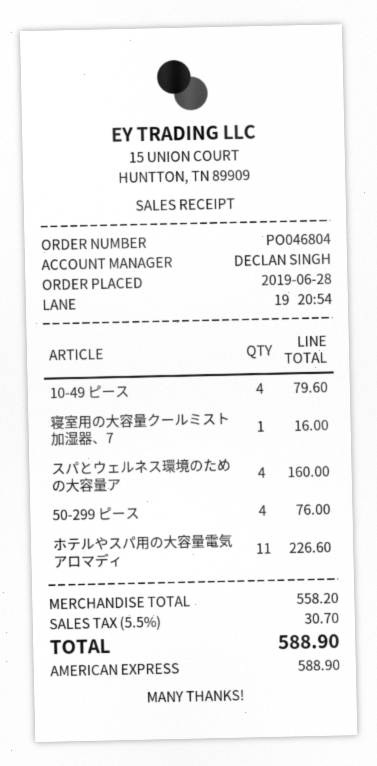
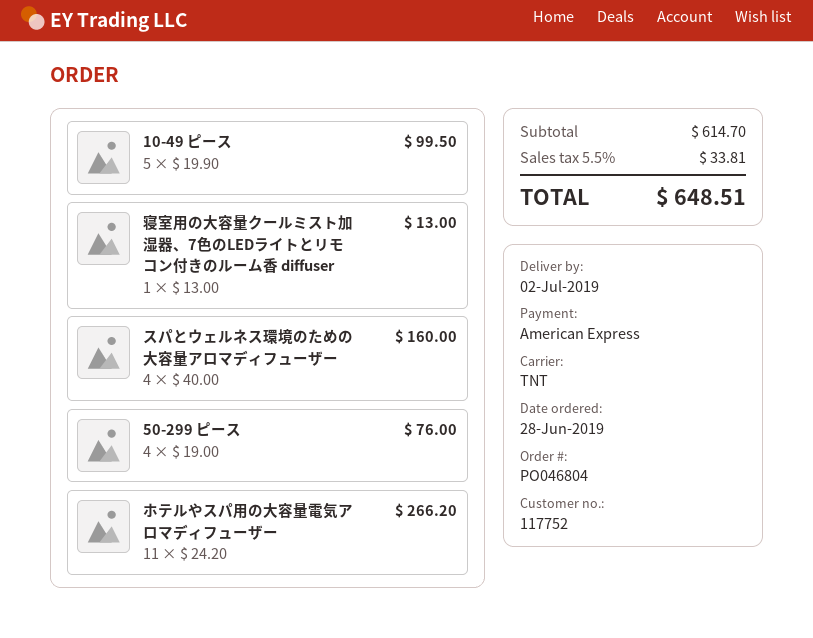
10-49 ピース: 4 for 79.60 -> 5 for 99.50
寝室用の大容量クールミスト加湿器、7: 1 for 16.00 -> 1 for 13.00
ホテルやスパ用の大容量電気アロマディ: 11 for 226.60 -> 11 for 266.20
subtotal: 558.20 -> 614.70
tax: 5.5% = 30.70 -> 5.5% = 33.81
total: 588.90 -> 648.51

